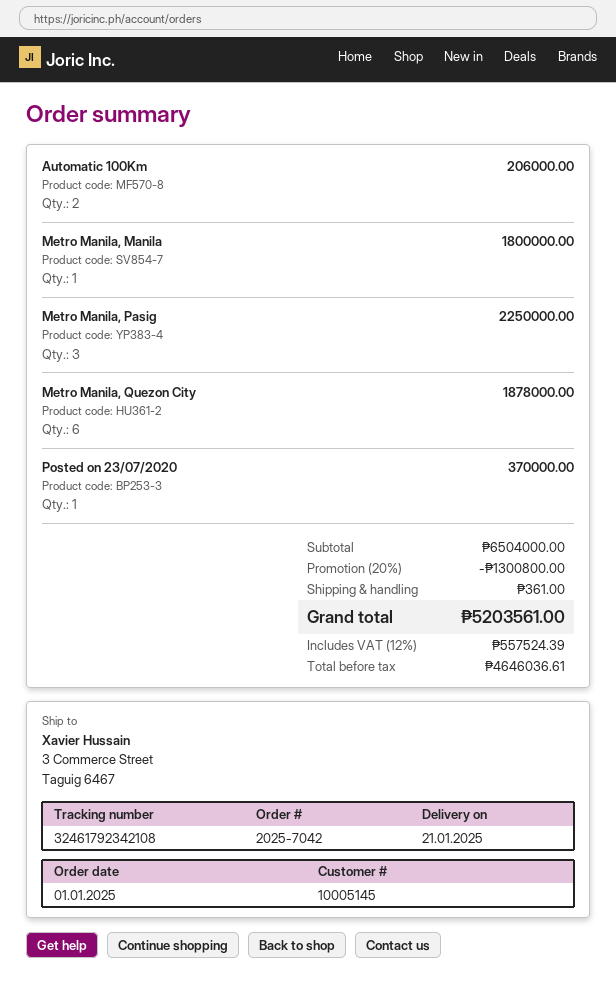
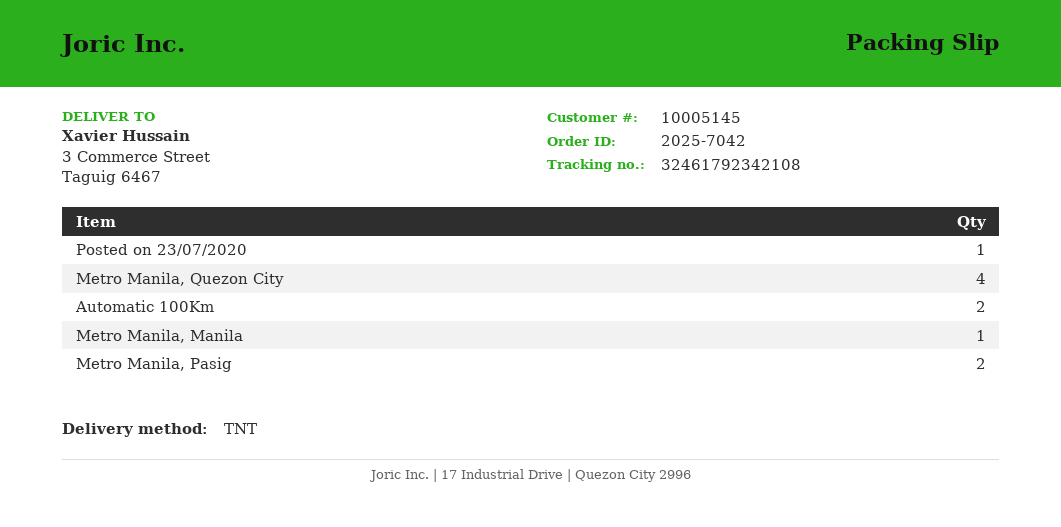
Metro Manila, Pasig: 3 -> 2
Metro Manila, Quezon City: 6 -> 4

